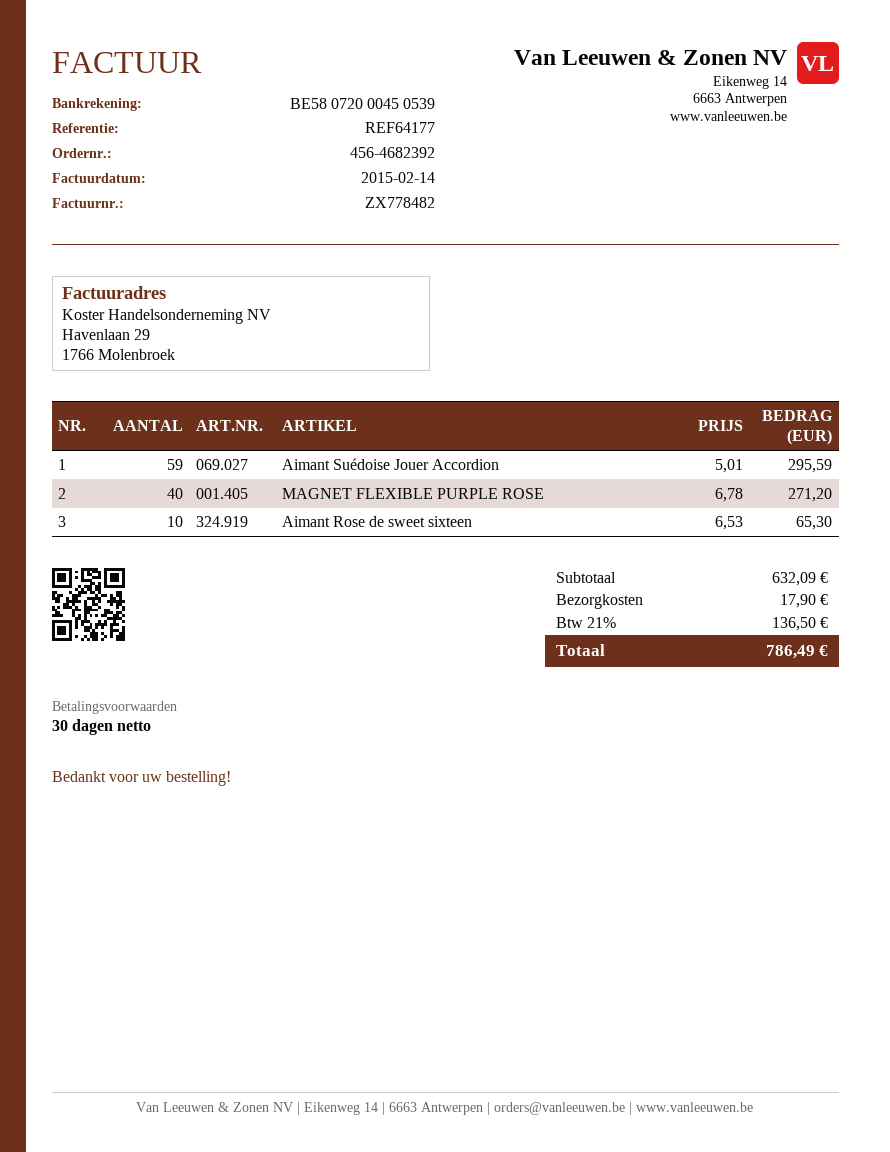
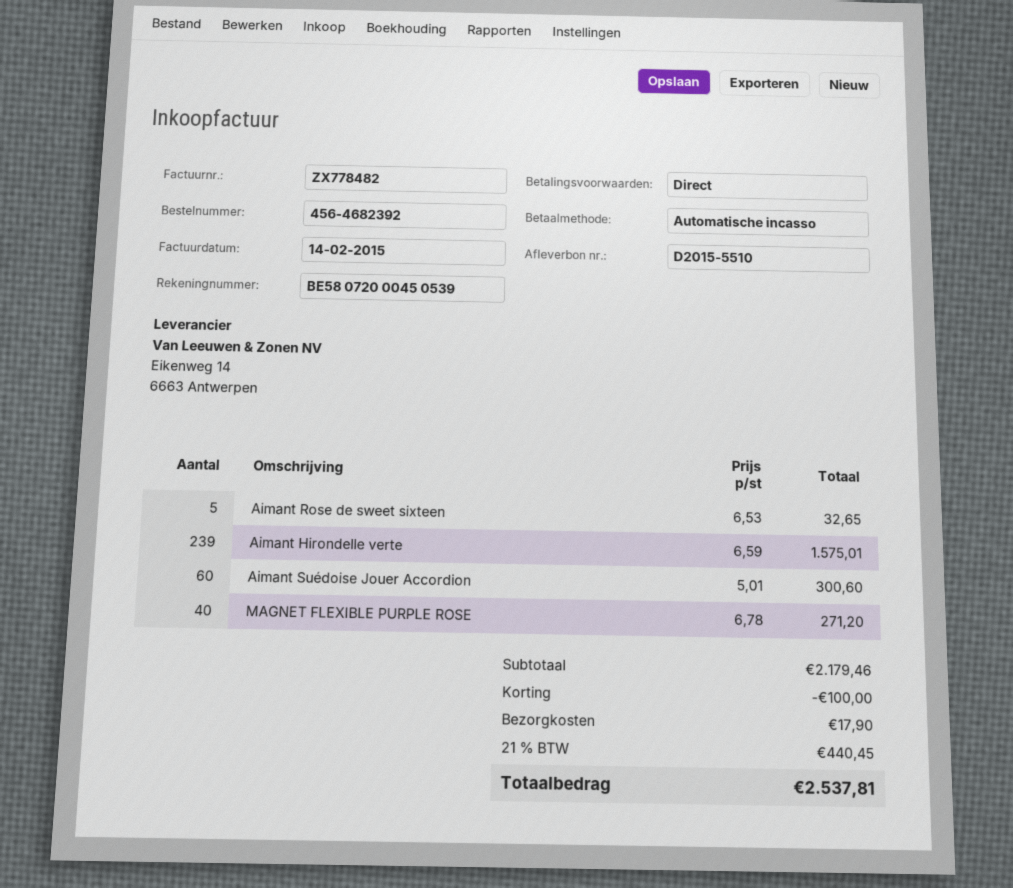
payment terms: 30 days -> on receipt
Aimant Suédoise Jouer Accordion: 59 x 5.01 = 295.59 -> 60 x 5.01 = 300.60
Aimant Rose de sweet sixteen: 10 x 6.53 = 65.30 -> 5 x 6.53 = 32.65
Aimant Hirondelle verte: none -> 239 x 6.59 = 1575.01
subtotal: 632.09 -> 2179.46
discount: none -> 100.00
tax: 21% = 136.50 -> 21% = 440.45
total: 786.49 -> 2537.81

